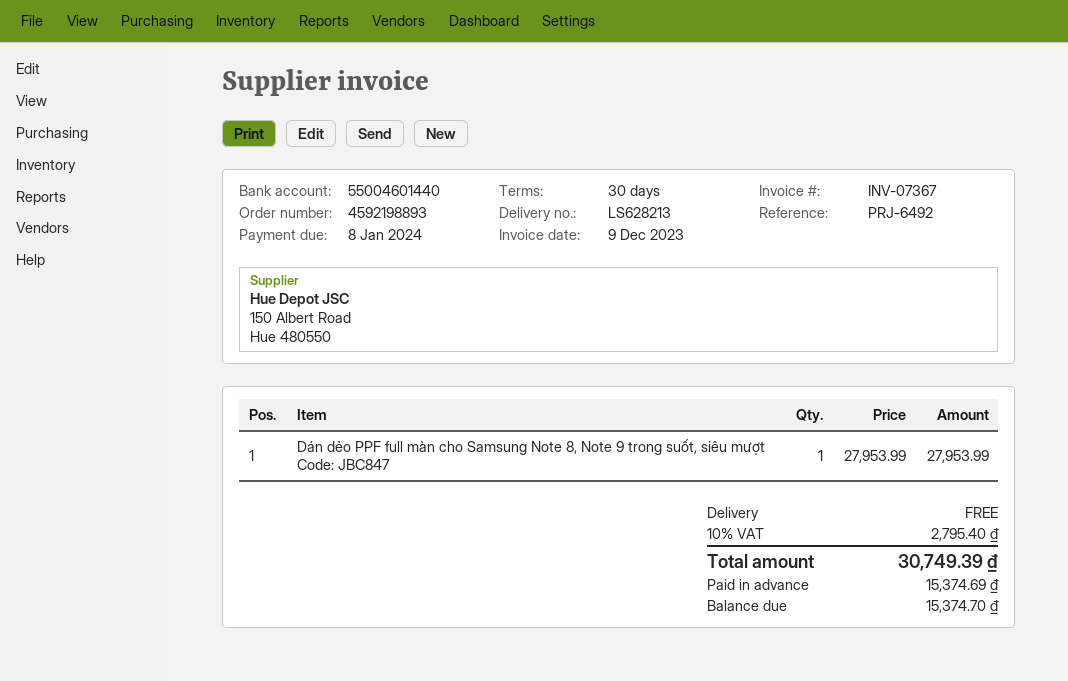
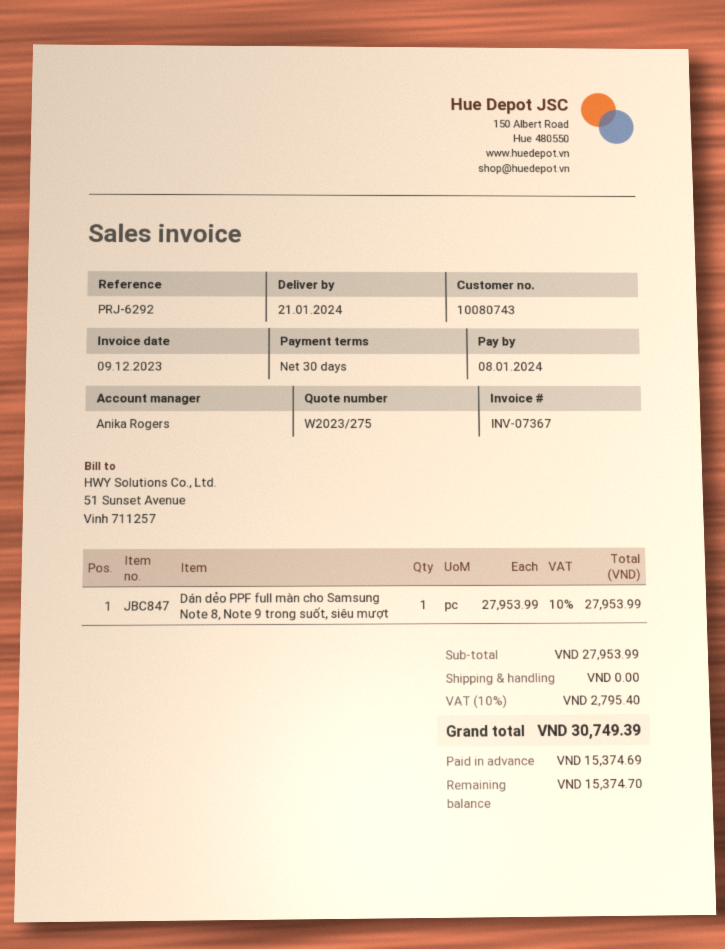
reference: PRJ-6492 -> PRJ-6292

